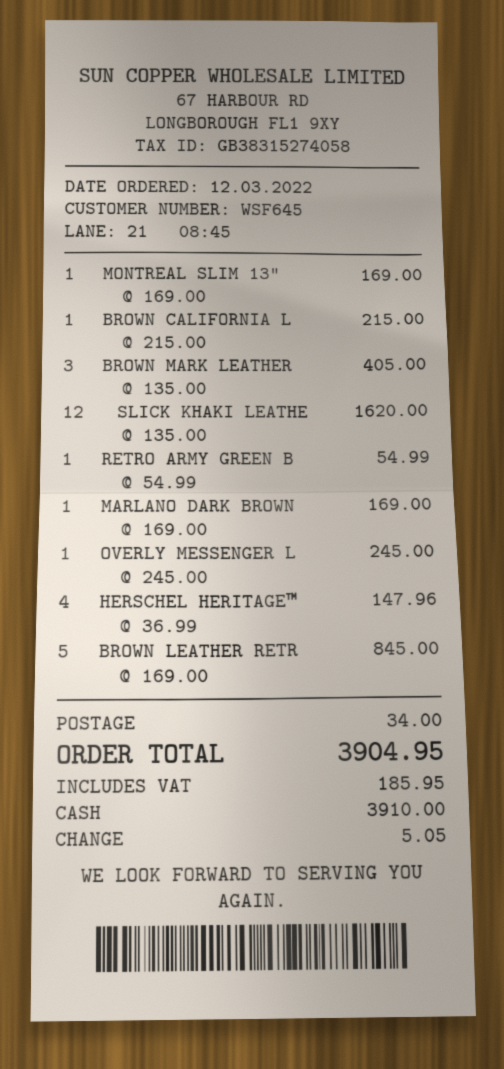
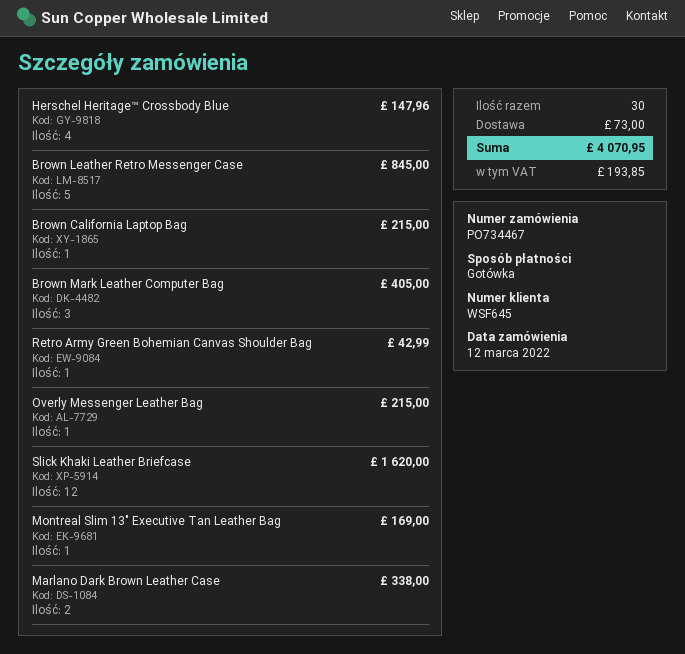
RETRO ARMY GREEN B: 1 for 54.99 -> 1 for 42.99
MARLANO DARK BROWN: 1 for 169.00 -> 2 for 338.00
OVERLY MESSENGER L: 1 for 245.00 -> 1 for 215.00
shipping: 34.00 -> 73.00
tax: 185.95 -> 193.85
total: 3904.95 -> 4070.95

